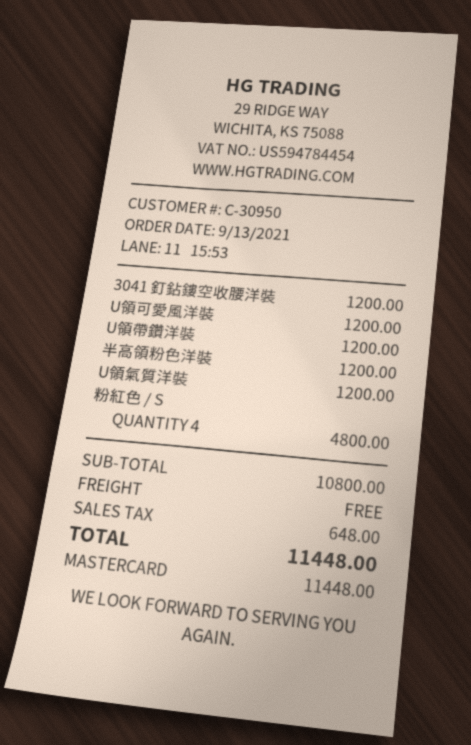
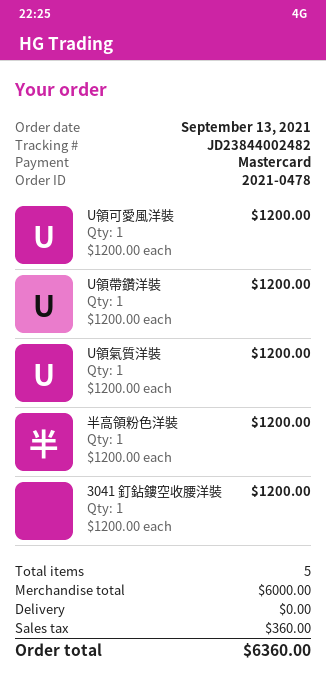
粉紅色 / S: 4 for 4800.00 -> none
subtotal: 10800.00 -> 6000.00
tax: 648.00 -> 360.00
total: 11448.00 -> 6360.00

